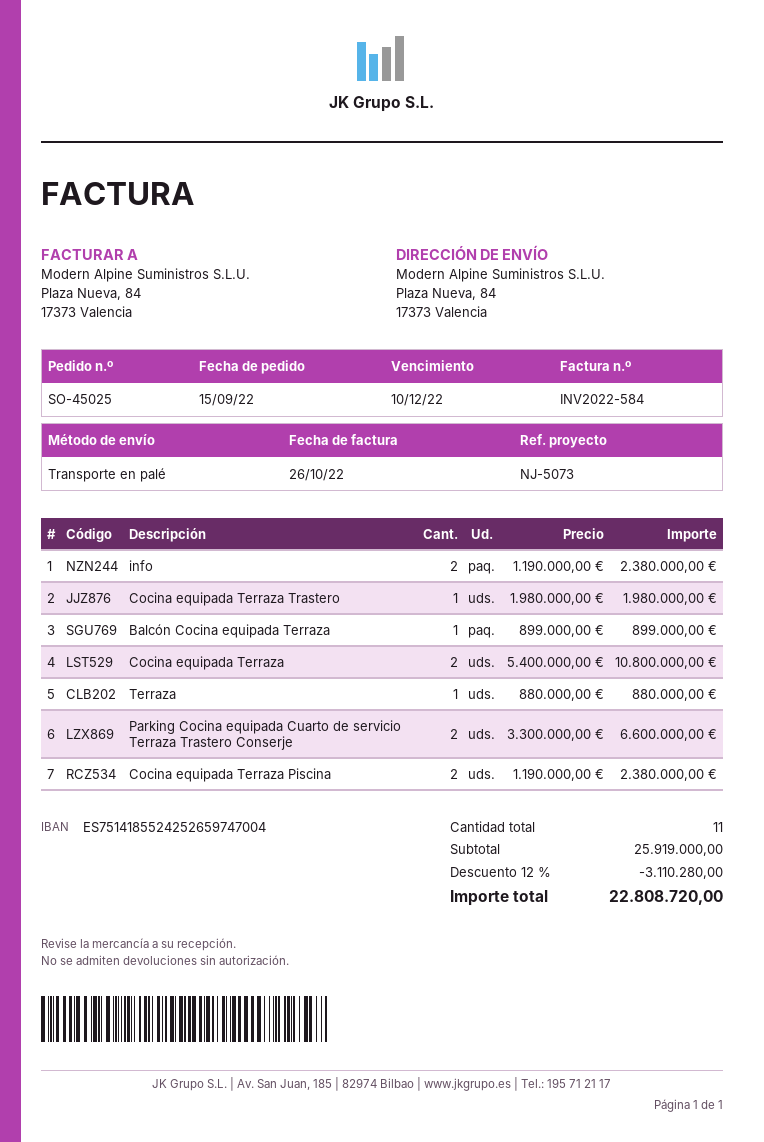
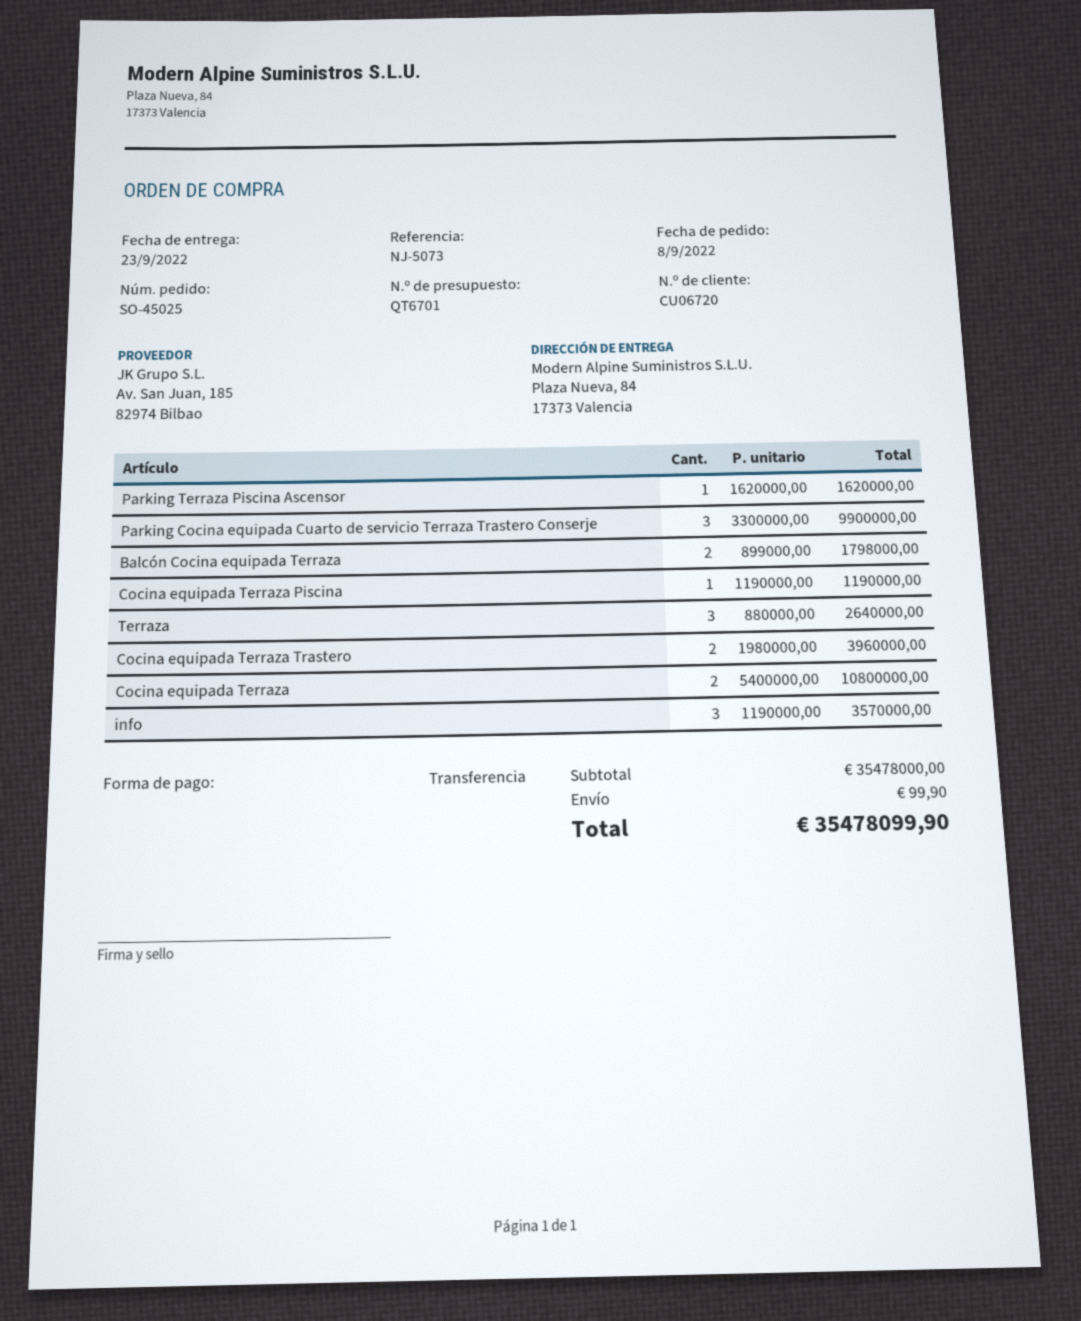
order date: 2022-09-15 -> 2022-09-08
info: 2 x 1190000.00 = 2380000.00 -> 3 x 1190000.00 = 3570000.00
Cocina equipada Terraza Trastero: 1 x 1980000.00 = 1980000.00 -> 2 x 1980000.00 = 3960000.00
Balcón Cocina equipada Terraza: 1 x 899000.00 = 899000.00 -> 2 x 899000.00 = 1798000.00
Terraza: 1 x 880000.00 = 880000.00 -> 3 x 880000.00 = 2640000.00
Parking Cocina equipada Cuarto de servicio Terraza Trastero Conserje: 2 x 3300000.00 = 6600000.00 -> 3 x 3300000.00 = 9900000.00
Cocina equipada Terraza Piscina: 2 x 1190000.00 = 2380000.00 -> 1 x 1190000.00 = 1190000.00
Parking Terraza Piscina Ascensor: none -> 1 x 1620000.00 = 1620000.00
subtotal: 25919000.00 -> 35478000.00
discount: 12% = 3110280.00 -> none
shipping: none -> 99.90
total: 22808720.00 -> 35478099.90

